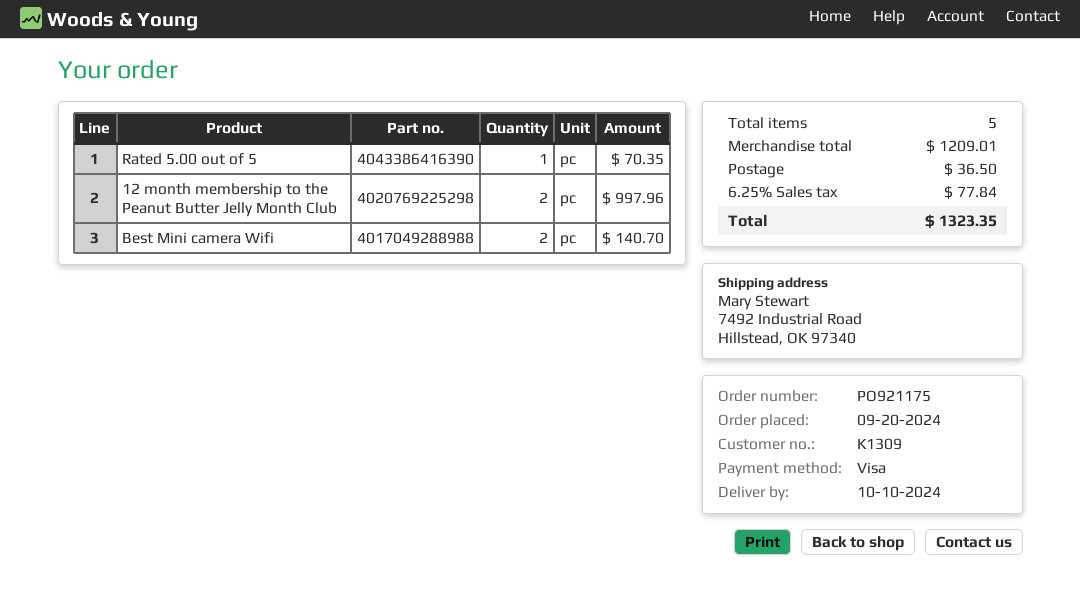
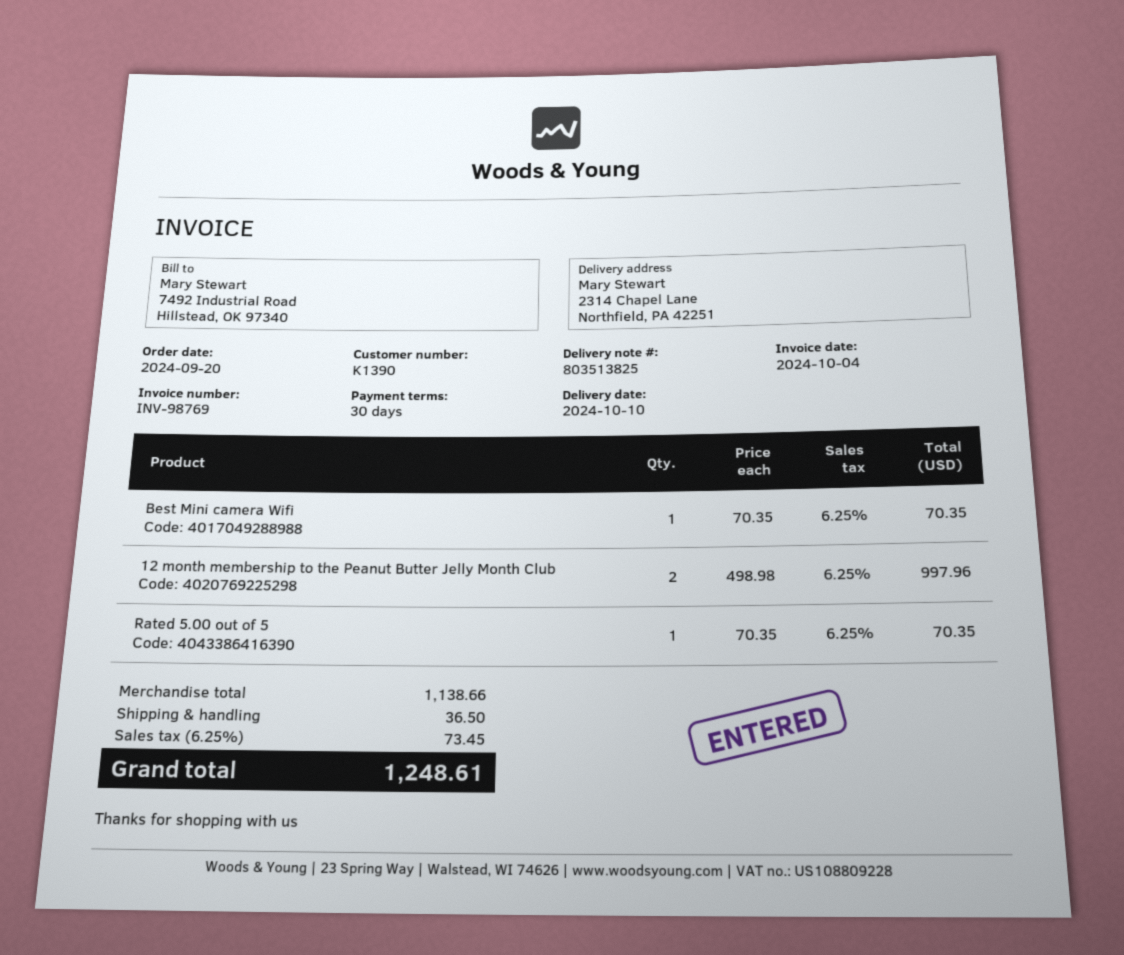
customer number: K1309 -> K1390
ship to: 7492 Industrial Road, Hillstead, OK 97340 -> 2314 Chapel Lane, Northfield, PA 42251
Best Mini camera Wifi: 2 for 140.70 -> 1 for 70.35
subtotal: 1209.01 -> 1138.66
tax: 6.25% = 77.84 -> 6.25% = 73.45
total: 1323.35 -> 1248.61

